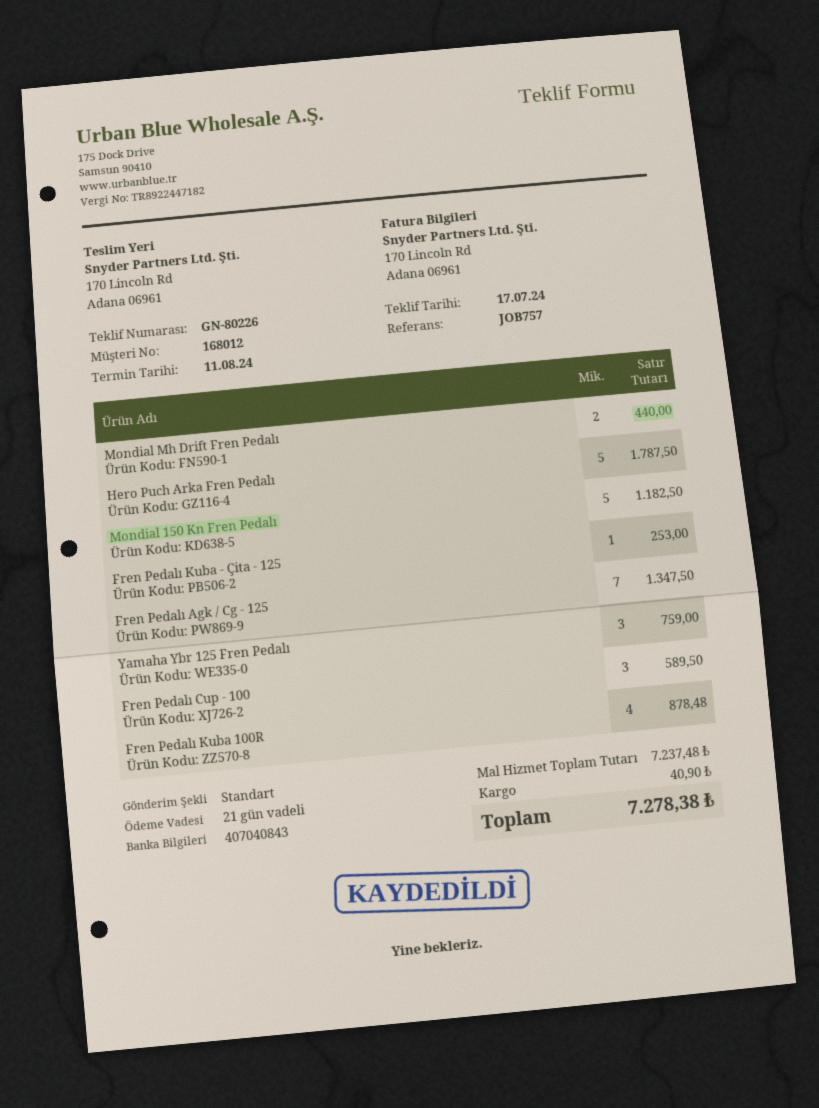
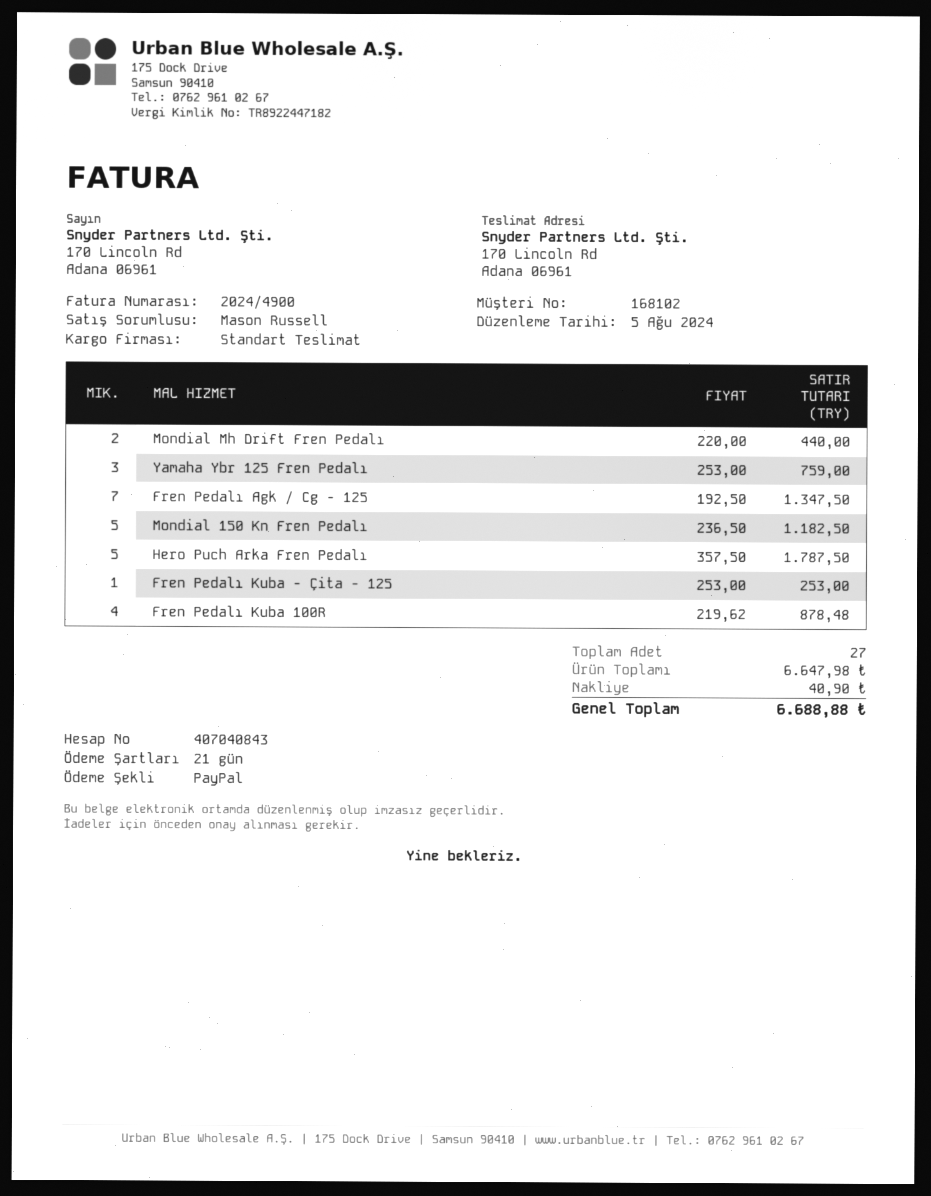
customer number: 168012 -> 168102
Fren Pedalı Cup - 100: 3 for 589.50 -> none
subtotal: 7237.48 -> 6647.98
total: 7278.38 -> 6688.88

